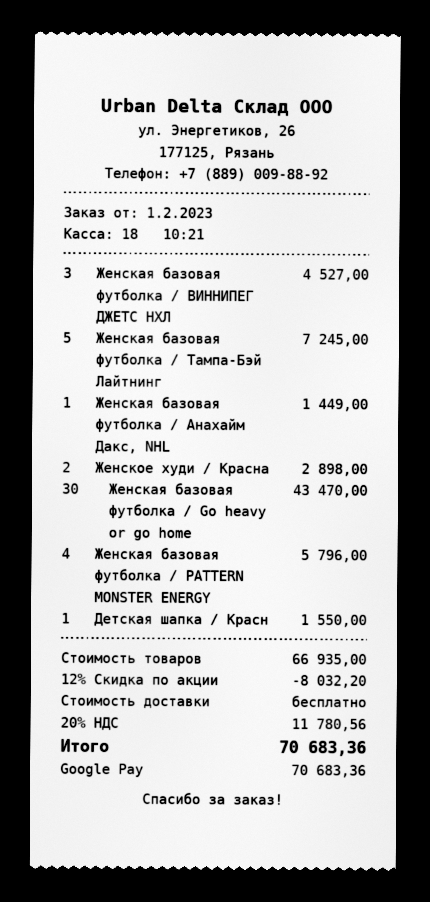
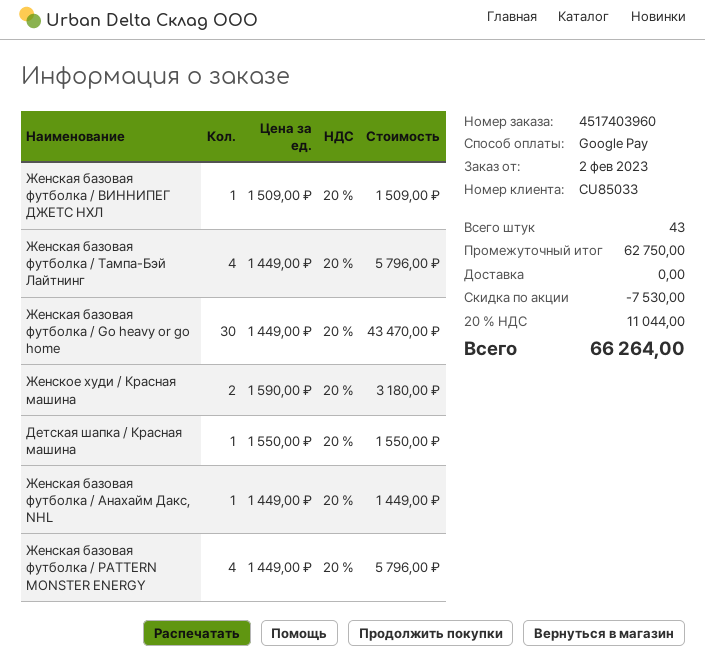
order date: 2023-02-01 -> 2023-02-02
Женская базовая футболка / ВИННИПЕГ ДЖЕТС НХЛ: 3 for 4527.00 -> 1 for 1509.00
Женская базовая футболка / Тампа-Бэй Лайтнинг: 5 for 7245.00 -> 4 for 5796.00
Женское худи / Красна: 2 for 2898.00 -> 2 for 3180.00
subtotal: 66935.00 -> 62750.00
discount: 8032.20 -> 7530.00
tax: 20% = 11780.56 -> 20% = 11044.00
total: 70683.36 -> 66264.00

